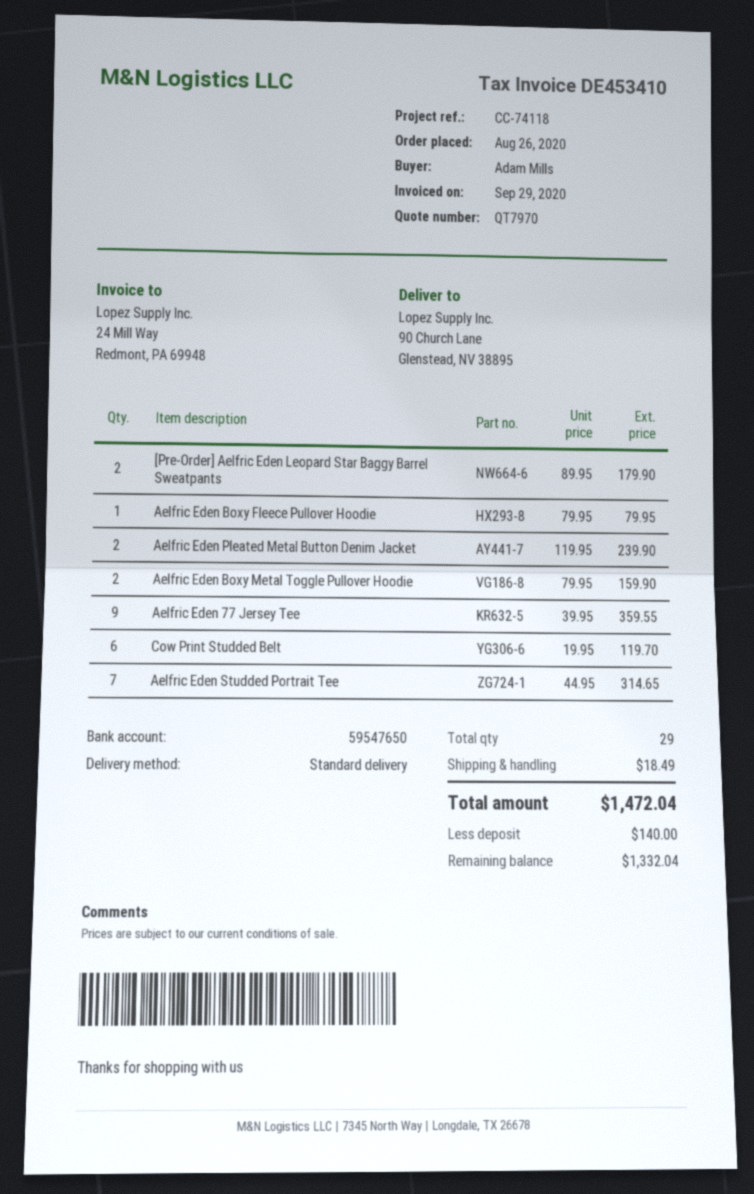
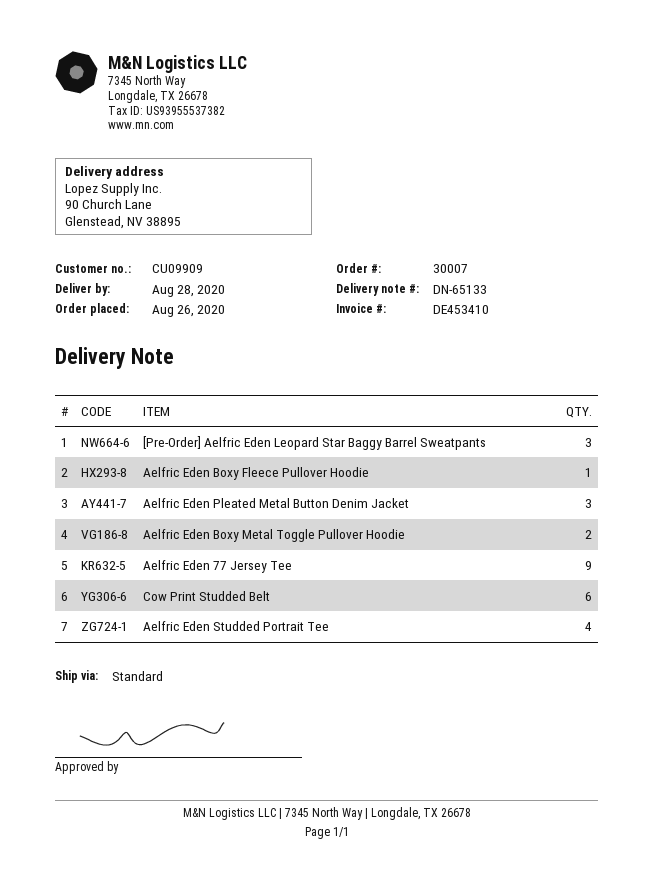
[Pre-Order] Aelfric Eden Leopard Star Baggy Barrel Sweatpants: 2 -> 3
Aelfric Eden Pleated Metal Button Denim Jacket: 2 -> 3
Aelfric Eden Studded Portrait Tee: 7 -> 4

